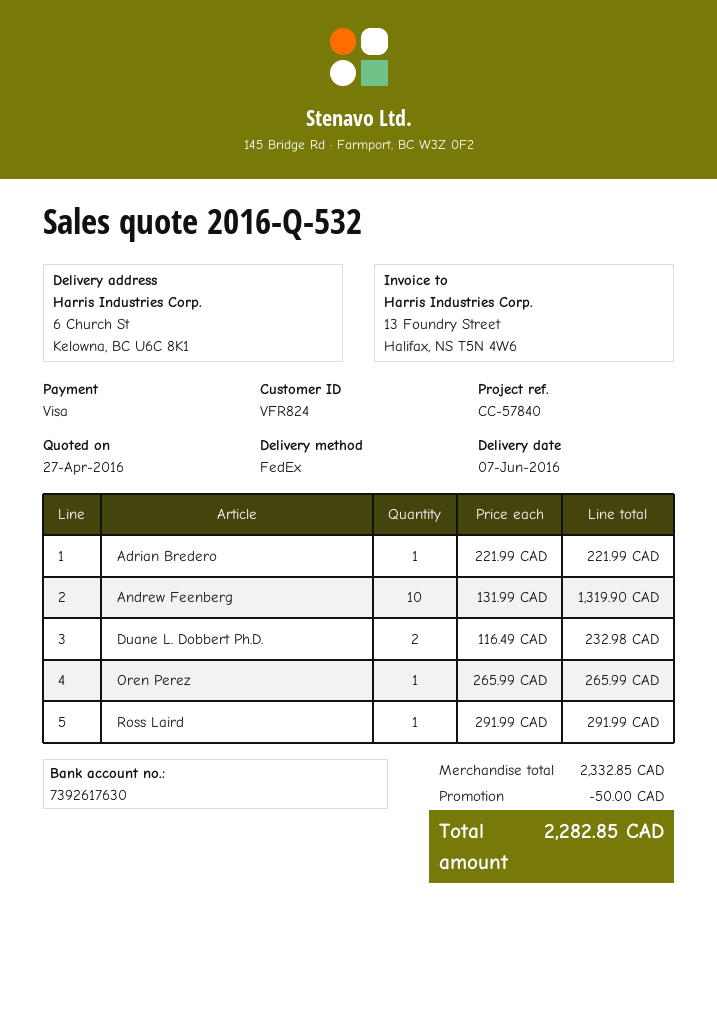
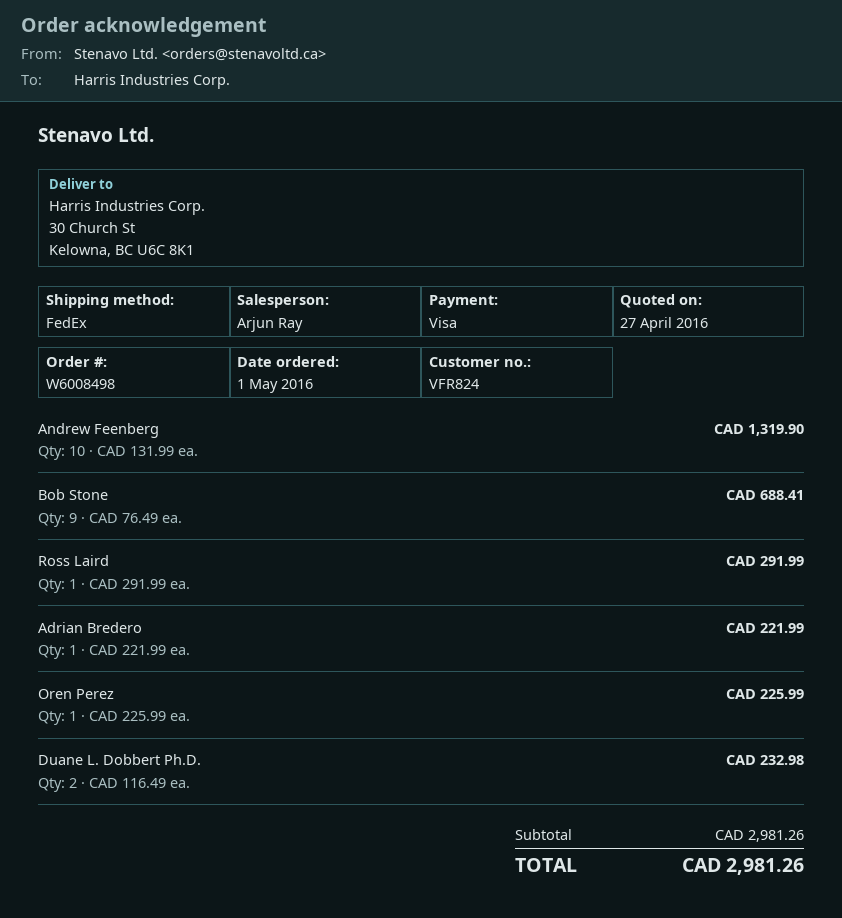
ship to: 6 Church St, Kelowna, BC U6C 8K1 -> 30 Church St, Kelowna, BC U6C 8K1
Oren Perez: 1 x 265.99 = 265.99 -> 1 x 225.99 = 225.99
Bob Stone: none -> 9 x 76.49 = 688.41
subtotal: 2332.85 -> 2981.26
discount: 50.00 -> none
total: 2282.85 -> 2981.26

